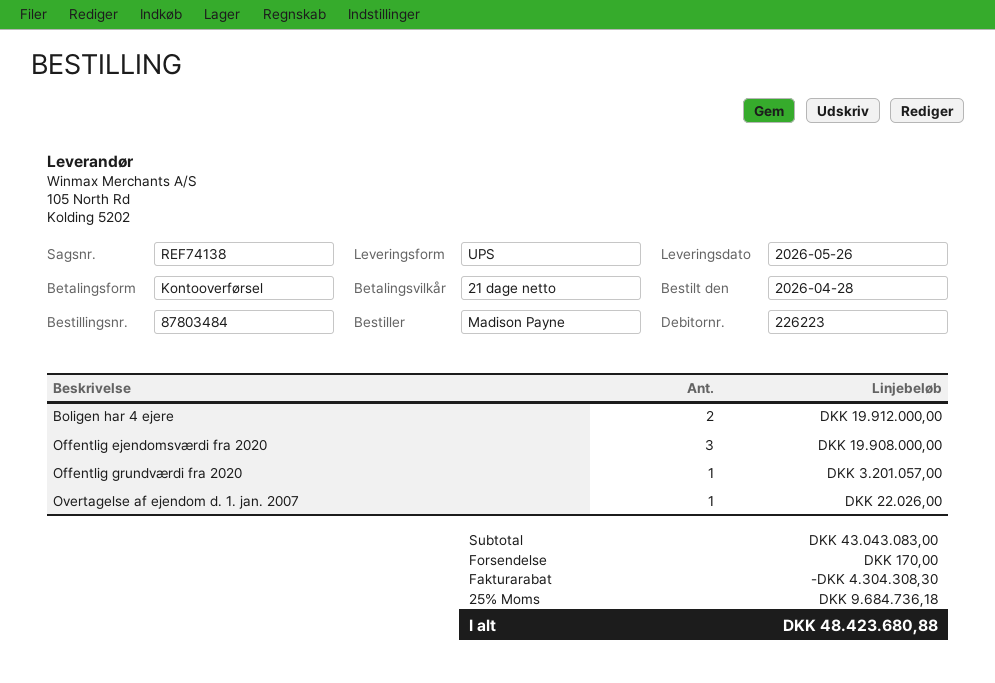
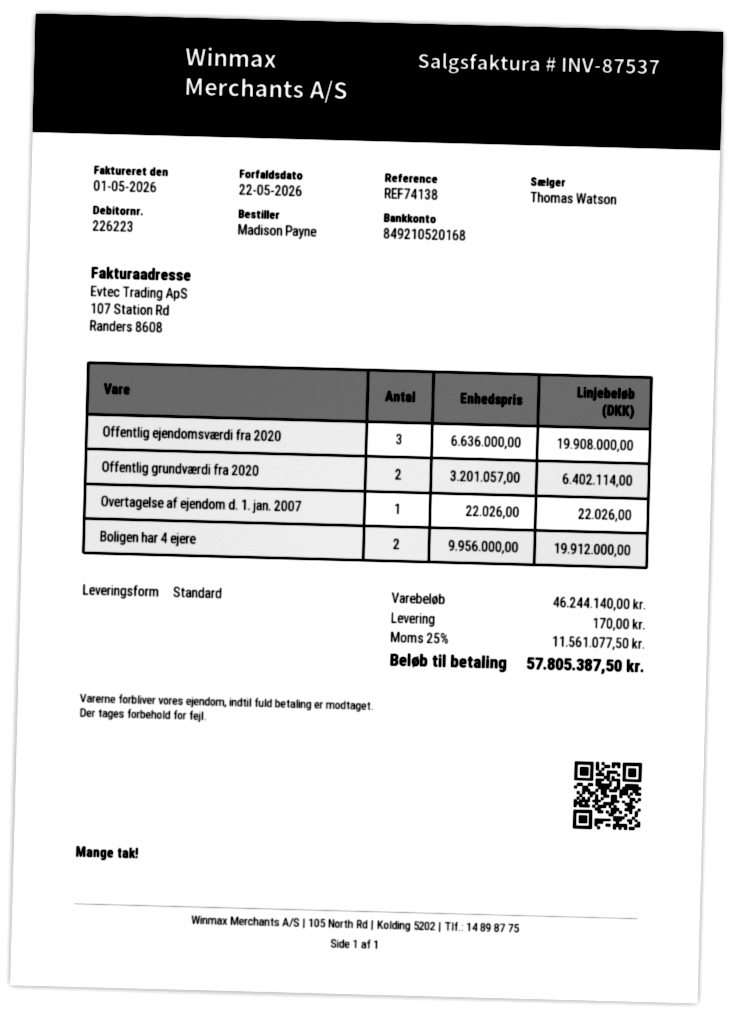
shipping method: UPS -> standard
Offentlig grundværdi fra 2020: 1 for 3201057.00 -> 2 for 6402114.00
subtotal: 43043083.00 -> 46244140.00
discount: 4304308.30 -> none
tax: 25% = 9684736.18 -> 25% = 11561077.50
total: 48423680.88 -> 57805387.50

